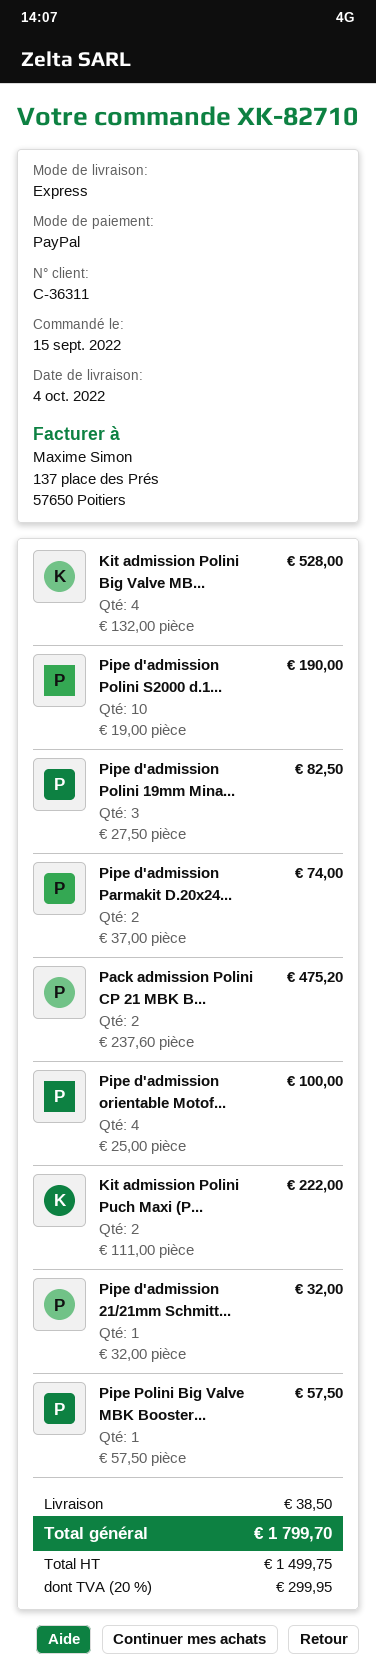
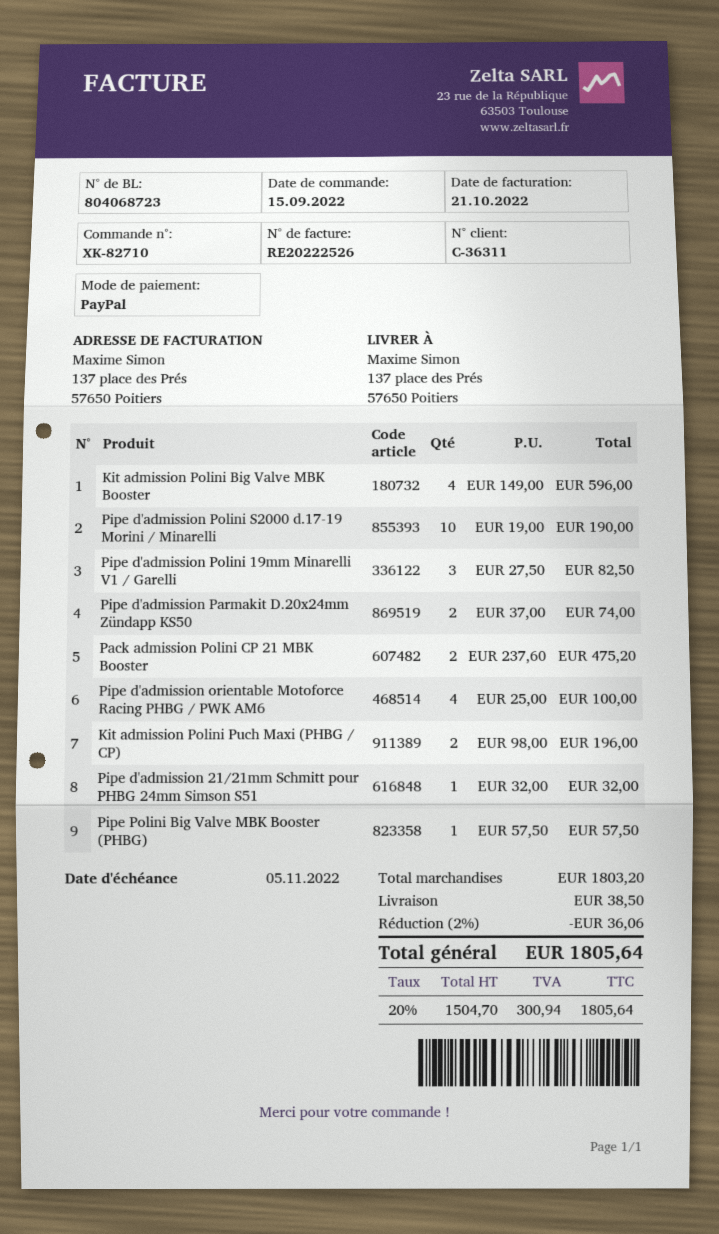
Kit admission Polini Big Valve MB...: 4 x 132.00 = 528.00 -> 4 x 149.00 = 596.00
Kit admission Polini Puch Maxi (P...: 2 x 111.00 = 222.00 -> 2 x 98.00 = 196.00
discount: none -> 2% = 36.06
net: 1499.75 -> 1504.70
tax: 20% = 299.95 -> 20% = 300.94
total: 1799.70 -> 1805.64

